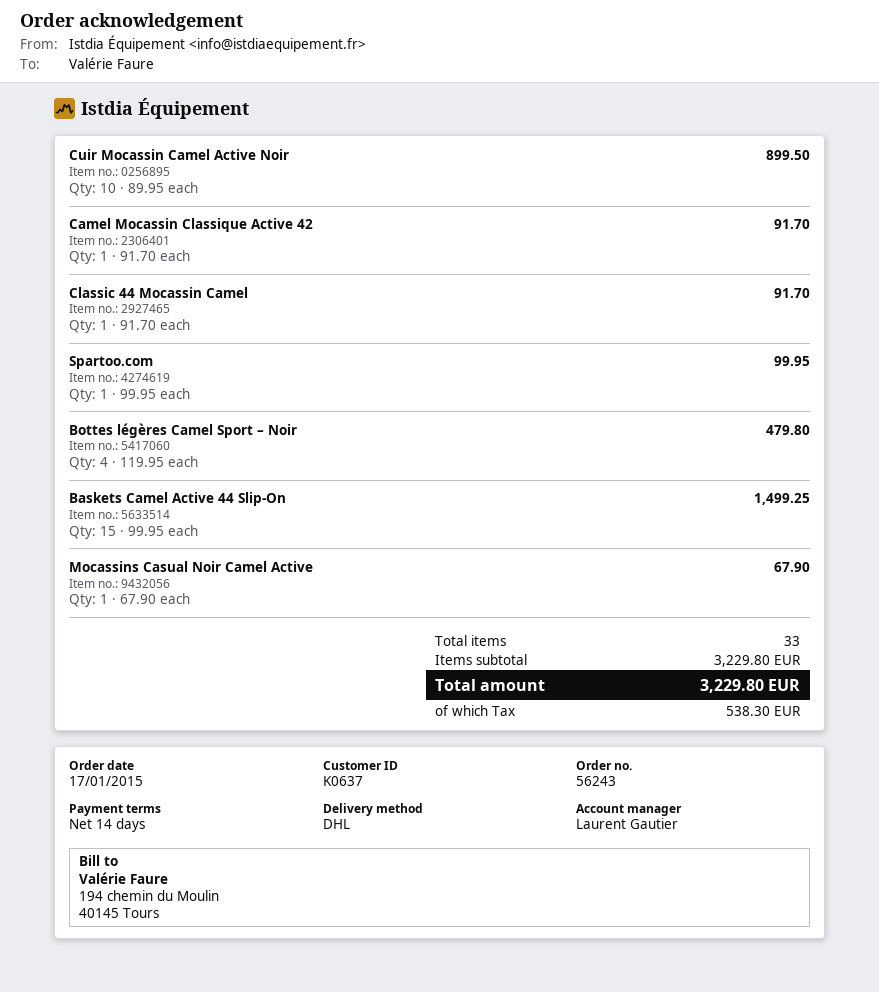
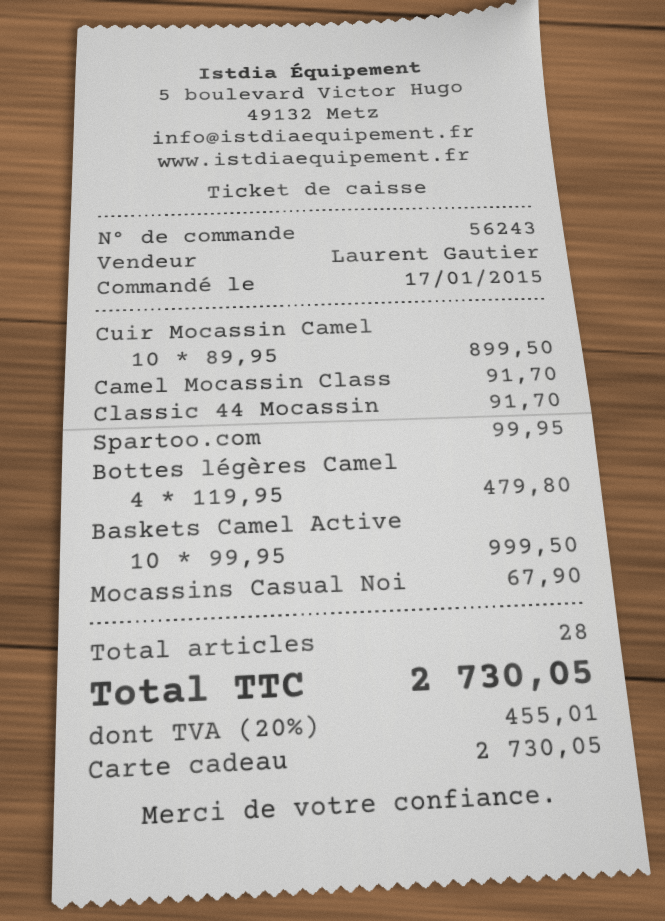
Baskets Camel Active 44 Slip‑On: 15 x 99.95 = 1499.25 -> 10 x 99.95 = 999.50
total quantity: 33 -> 28
tax: 538.30 -> 455.01
total: 3229.80 -> 2730.05

